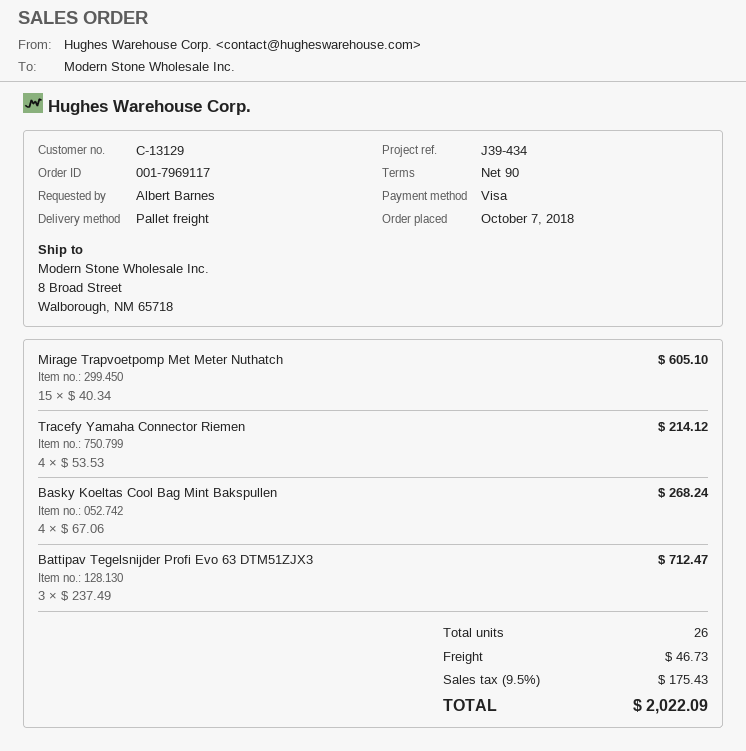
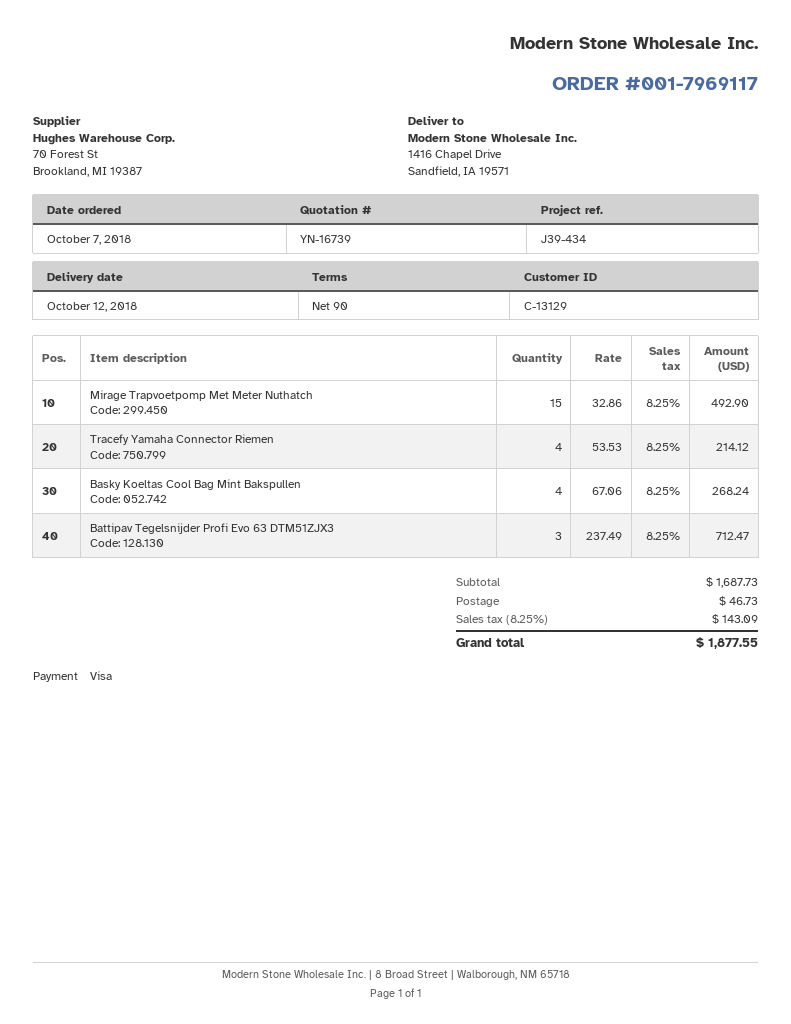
ship to: 8 Broad Street, Walborough, NM 65718 -> 1416 Chapel Drive, Sandfield, IA 19571
Mirage Trapvoetpomp Met Meter Nuthatch: 15 x 40.34 = 605.10 -> 15 x 32.86 = 492.90
tax: 9.5% = 175.43 -> 8.25% = 143.09
total: 2022.09 -> 1877.55

